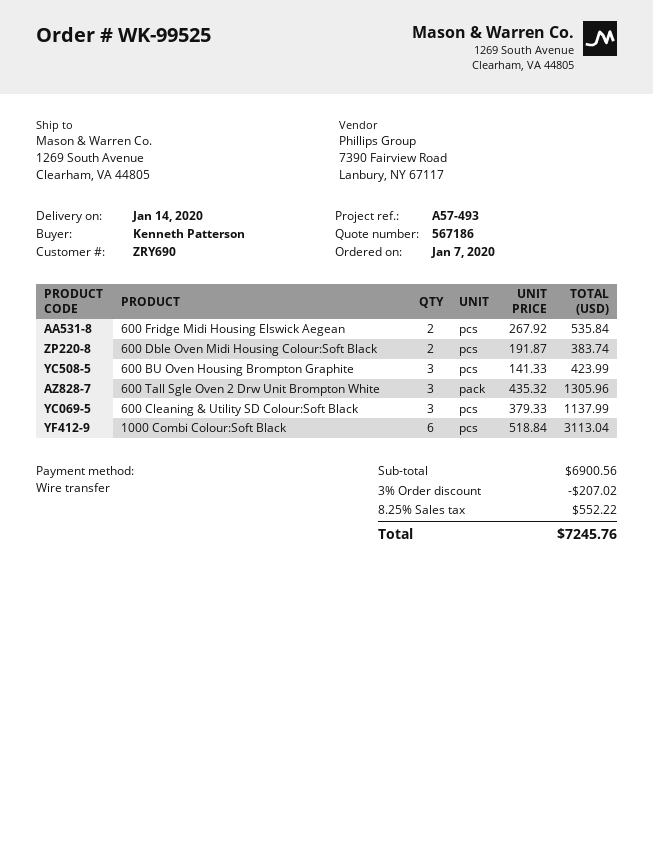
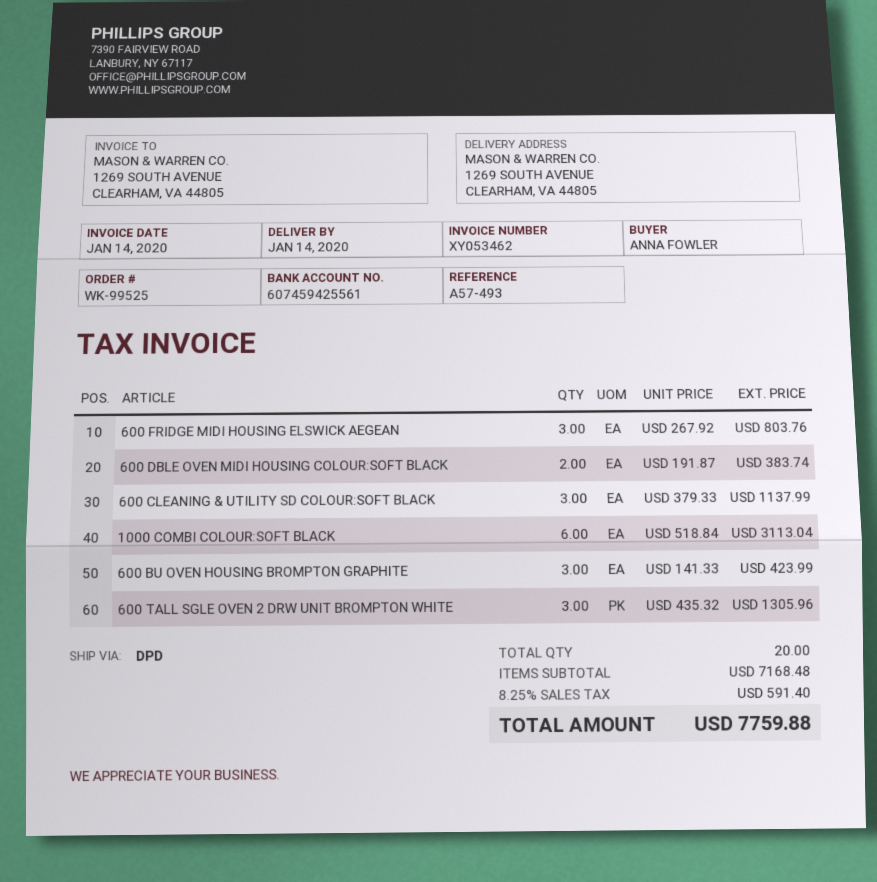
ordered by: Kenneth Patterson -> ANNA FOWLER
600 Fridge Midi Housing Elswick Aegean: 2 x 267.92 = 535.84 -> 3 x 267.92 = 803.76
subtotal: 6900.56 -> 7168.48
discount: 3% = 207.02 -> none
tax: 8.25% = 552.22 -> 8.25% = 591.40
total: 7245.76 -> 7759.88

